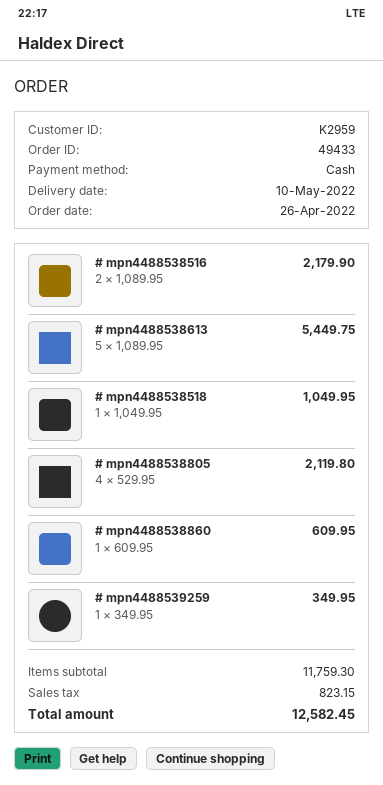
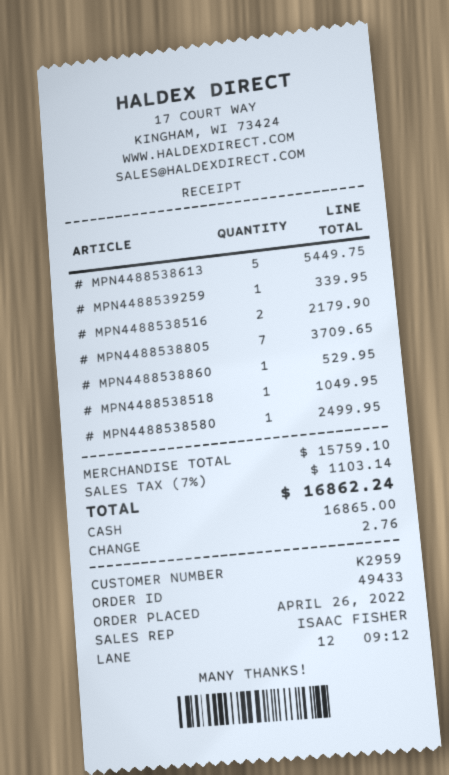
# mpn4488538805: 4 for 2119.80 -> 7 for 3709.65
# mpn4488538860: 1 for 609.95 -> 1 for 529.95
# mpn4488539259: 1 for 349.95 -> 1 for 339.95
# MPN4488538580: none -> 1 for 2499.95
subtotal: 11759.30 -> 15759.10
tax: 823.15 -> 1103.14
total: 12582.45 -> 16862.24

